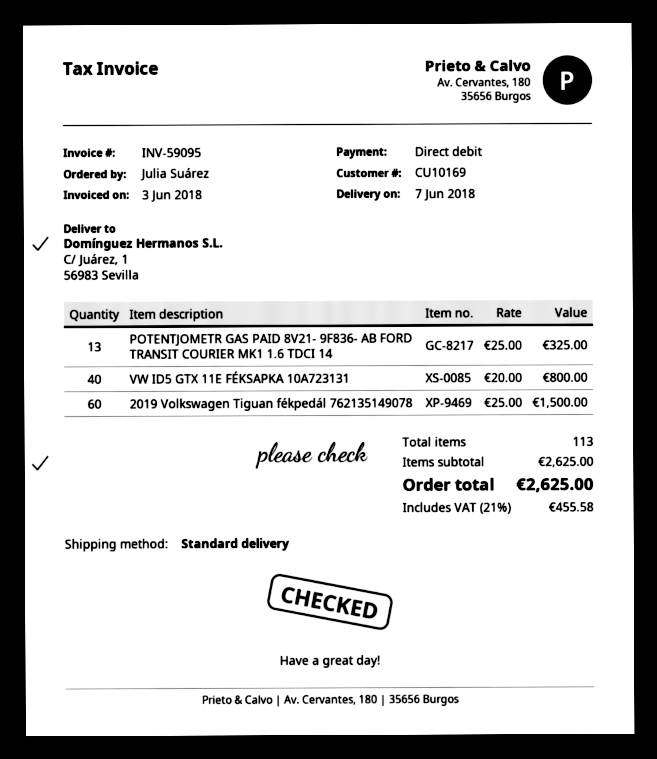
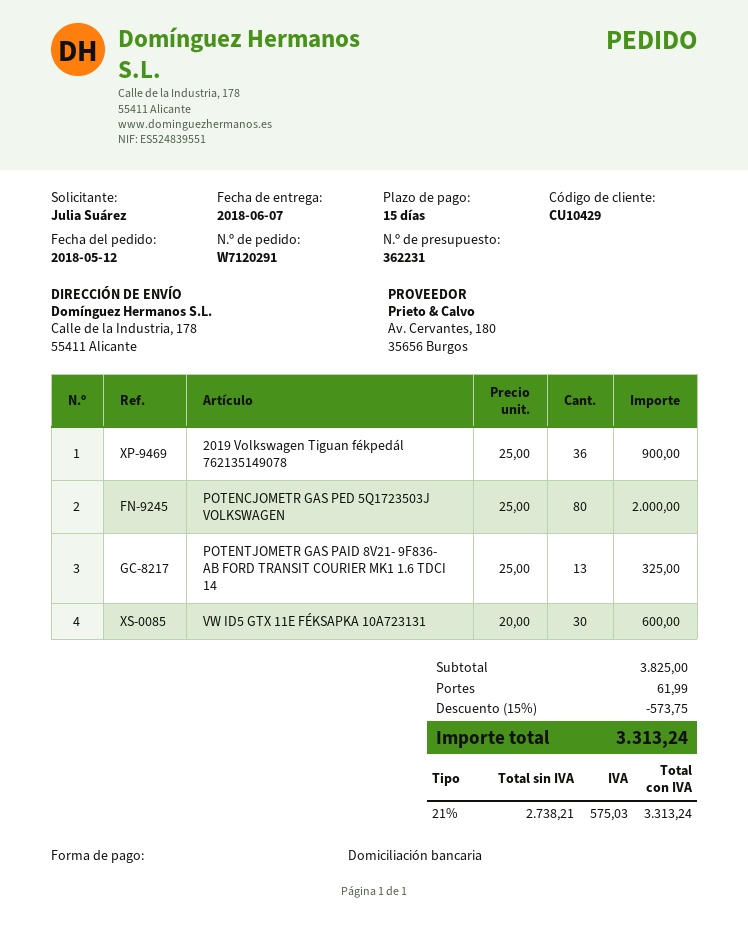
customer number: CU10169 -> CU10429
ship to: C/ Juárez, 1, 56983 Sevilla -> Calle de la Industria, 178, 55411 Alicante
VW ID5 GTX 11E FÉKSAPKA 10A723131: 40 x 20.00 = 800.00 -> 30 x 20.00 = 600.00
2019 Volkswagen Tiguan fékpedál 762135149078: 60 x 25.00 = 1500.00 -> 36 x 25.00 = 900.00
POTENCJOMETR GAS PED 5Q1723503J VOLKSWAGEN: none -> 80 x 25.00 = 2000.00
subtotal: 2625.00 -> 3825.00
discount: none -> 15% = 573.75
shipping: none -> 61.99
tax: 21% = 455.58 -> 21% = 575.03
total: 2625.00 -> 3313.24

